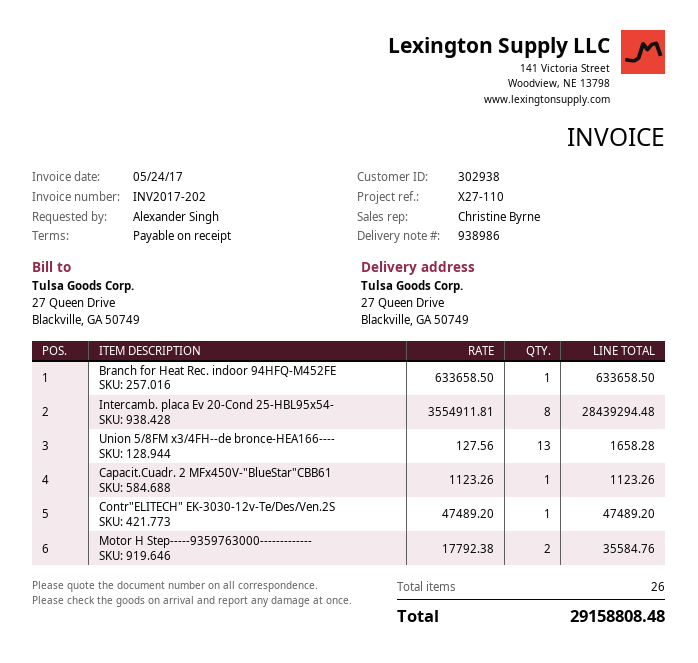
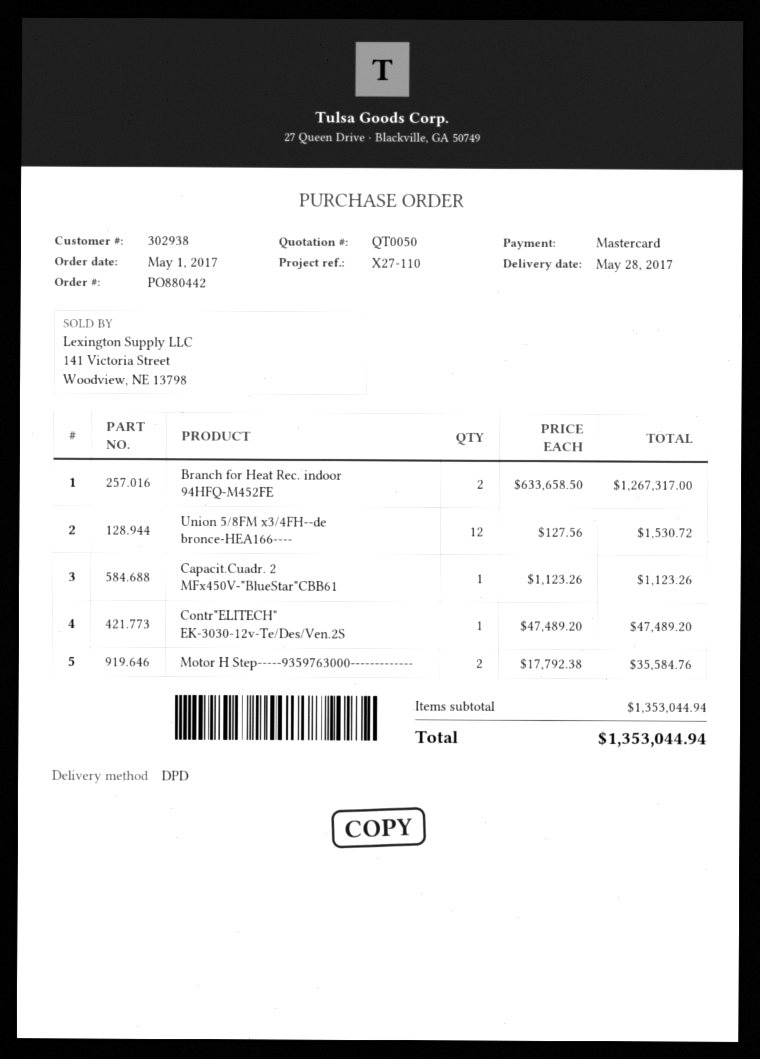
Branch for Heat Rec. indoor 94HFQ-M452FE: 1 x 633658.50 = 633658.50 -> 2 x 633658.50 = 1267317.00
Intercamb. placa Ev 20-Cond 25-HBL95x54-: 8 x 3554911.81 = 28439294.48 -> none
Union 5/8FM x3/4FH--de bronce-HEA166----: 13 x 127.56 = 1658.28 -> 12 x 127.56 = 1530.72
total: 29158808.48 -> 1353044.94

